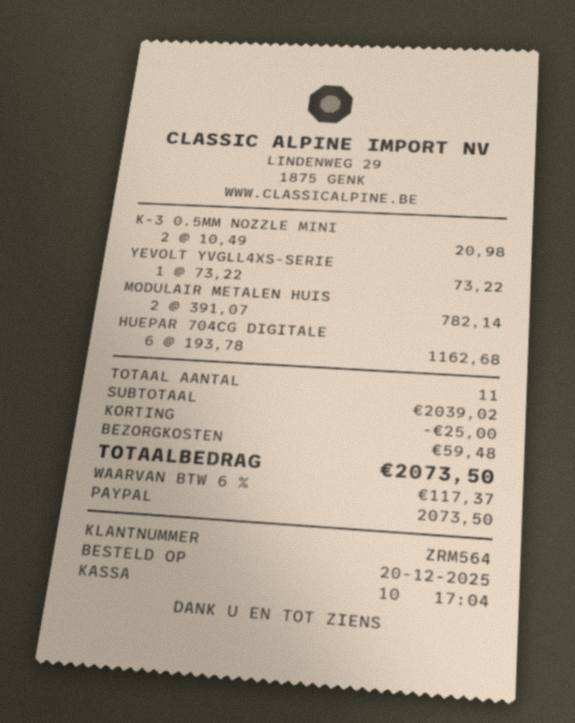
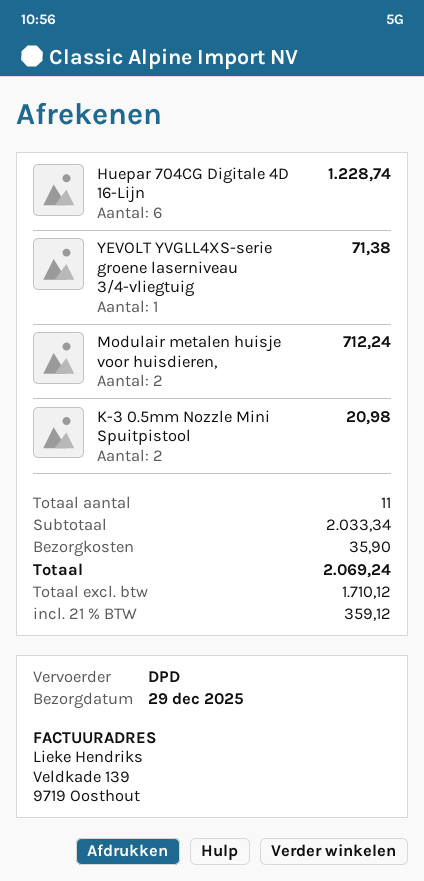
YEVOLT YVGLL4XS-SERIE: 1 for 73.22 -> 1 for 71.38
MODULAIR METALEN HUIS: 2 for 782.14 -> 2 for 712.24
HUEPAR 704CG DIGITALE: 6 for 1162.68 -> 6 for 1228.74
subtotal: 2039.02 -> 2033.34
discount: 25.00 -> none
shipping: 59.48 -> 35.90
tax: 6% = 117.37 -> 21% = 359.12
total: 2073.50 -> 2069.24

